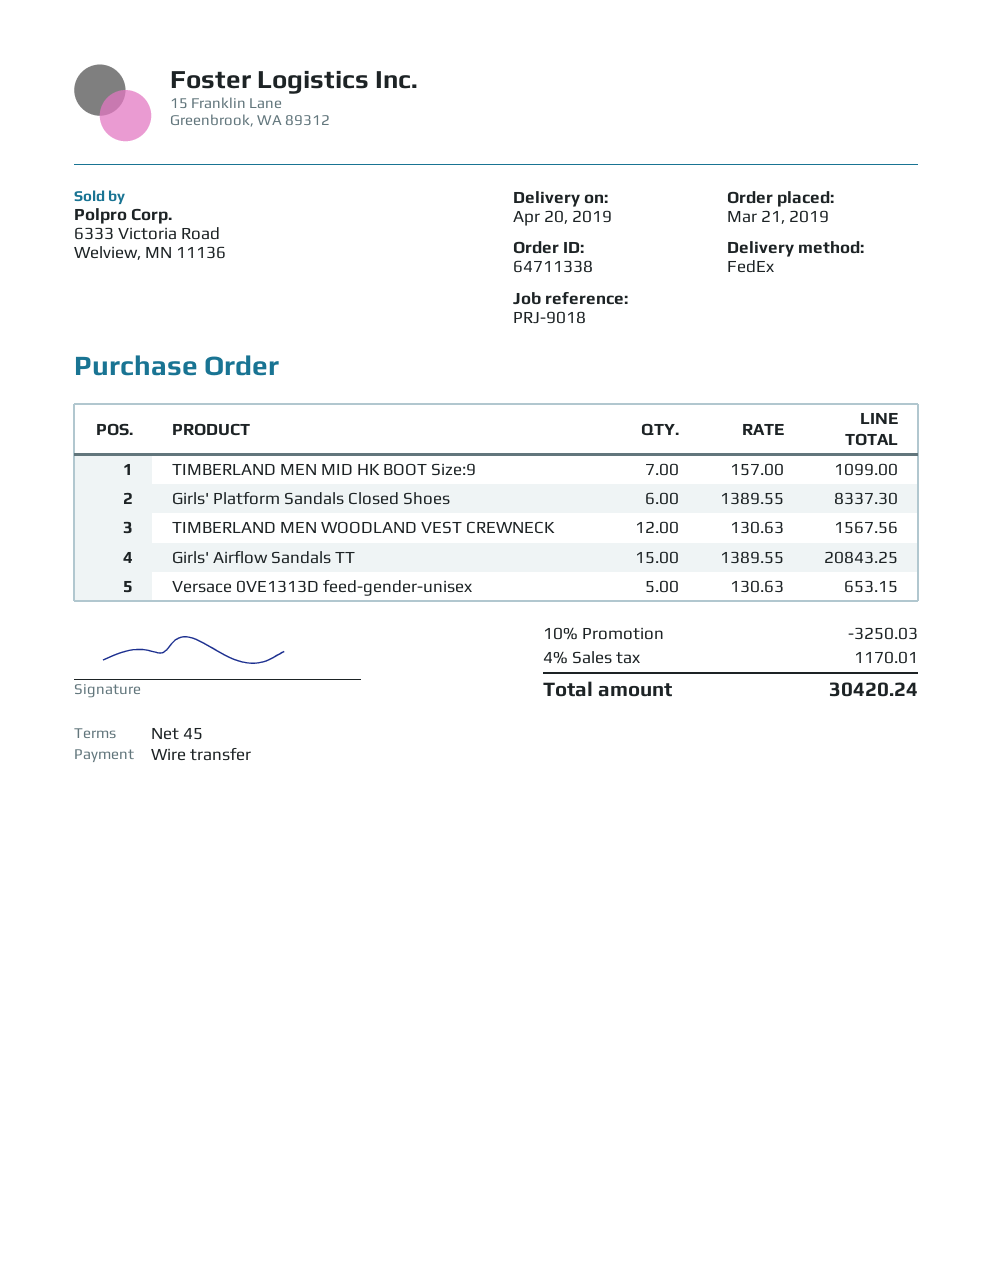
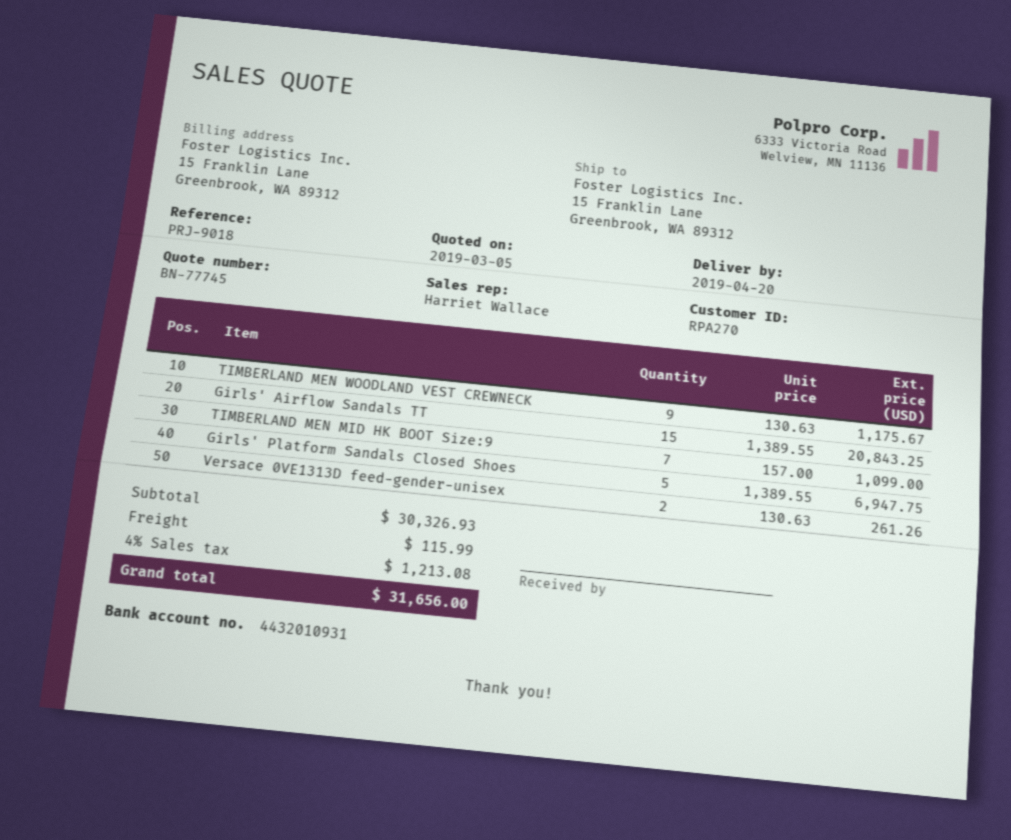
Girls' Platform Sandals Closed Shoes: 6 x 1389.55 = 8337.30 -> 5 x 1389.55 = 6947.75
TIMBERLAND MEN WOODLAND VEST CREWNECK: 12 x 130.63 = 1567.56 -> 9 x 130.63 = 1175.67
Versace 0VE1313D feed-gender-unisex: 5 x 130.63 = 653.15 -> 2 x 130.63 = 261.26
discount: 10% = 3250.03 -> none
shipping: none -> 115.99
tax: 4% = 1170.01 -> 4% = 1213.08
total: 30420.24 -> 31656.00

